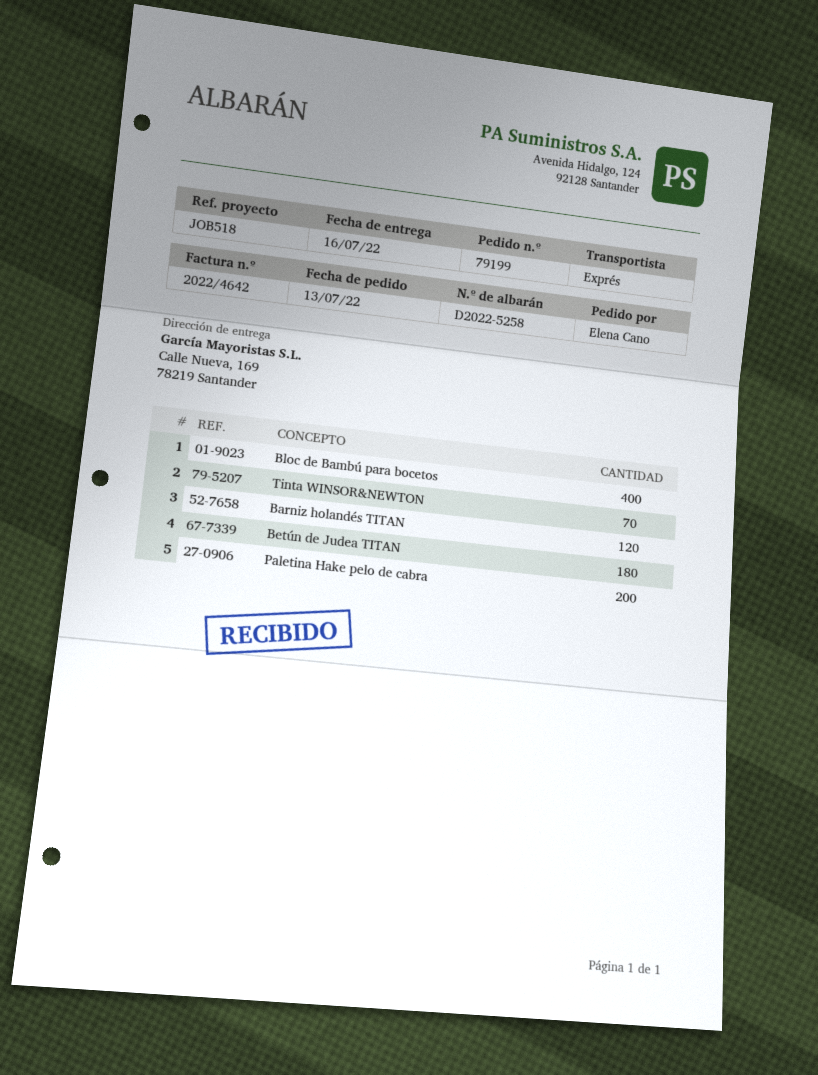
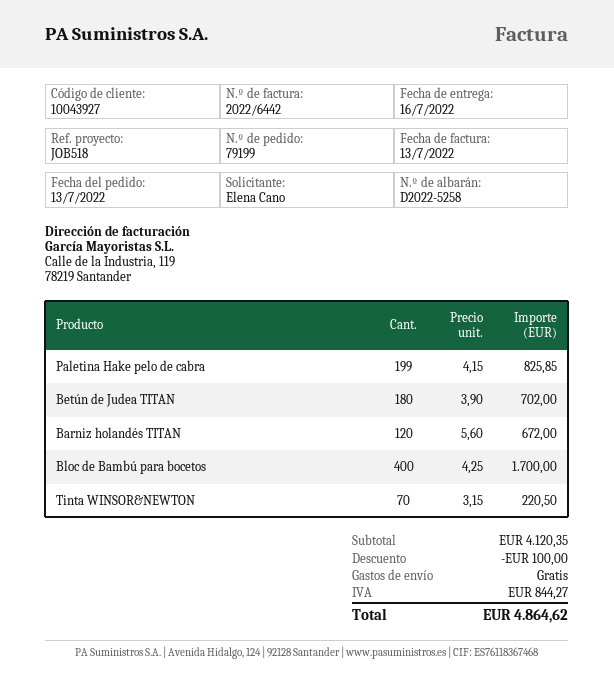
invoice number: 2022/4642 -> 2022/6442
Paletina Hake pelo de cabra: 200 -> 199

